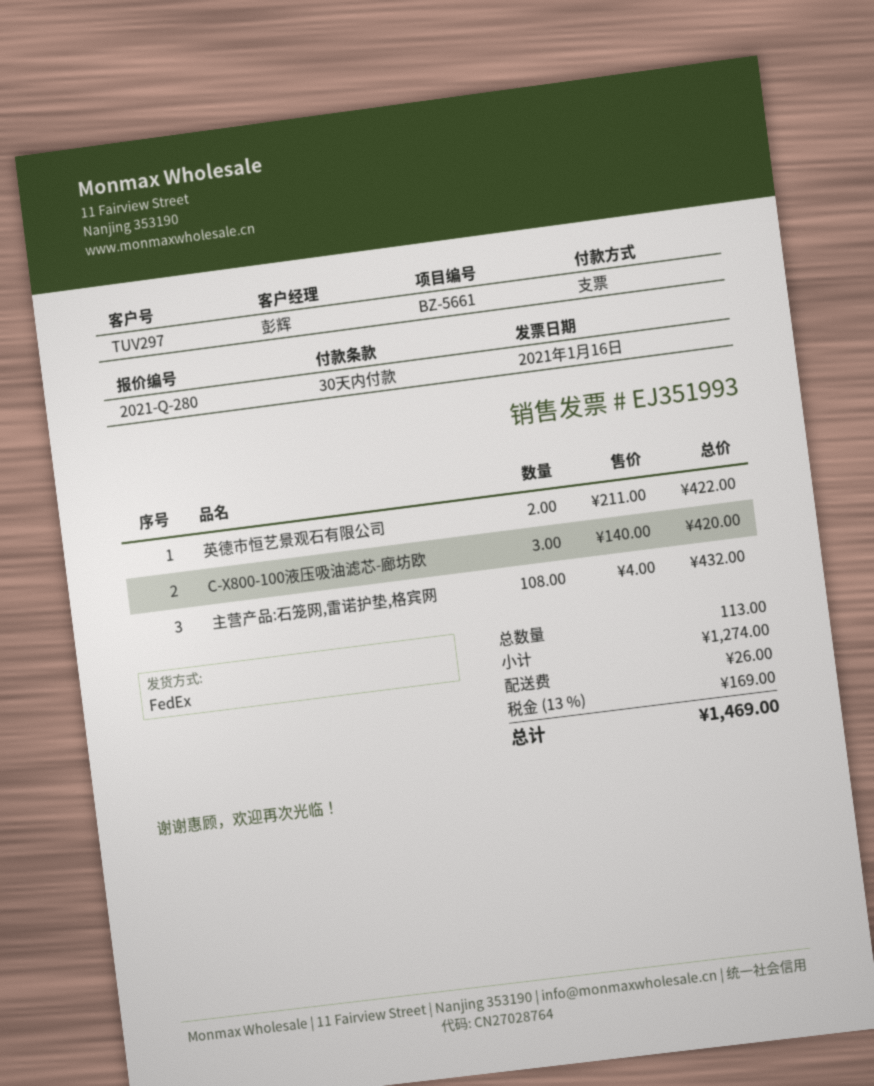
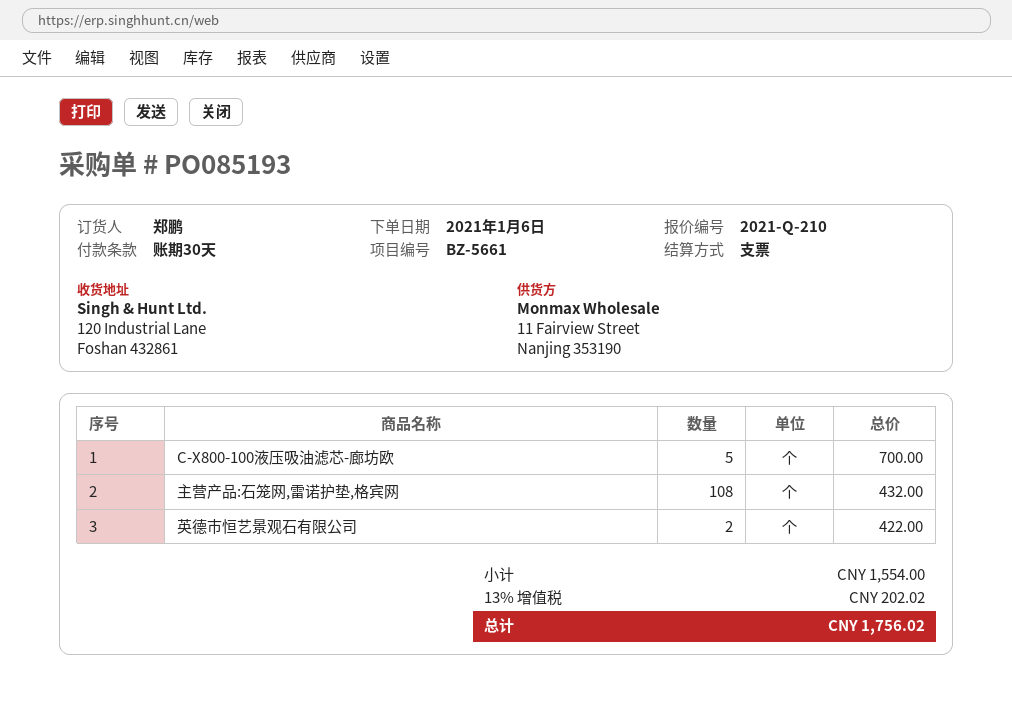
quote number: 2021-Q-280 -> 2021-Q-210
C-X800-100液压吸油滤芯-廊坊欧: 3 for 420.00 -> 5 for 700.00
subtotal: 1274.00 -> 1554.00
shipping: 26.00 -> none
tax: 13% = 169.00 -> 13% = 202.02
total: 1469.00 -> 1756.02

